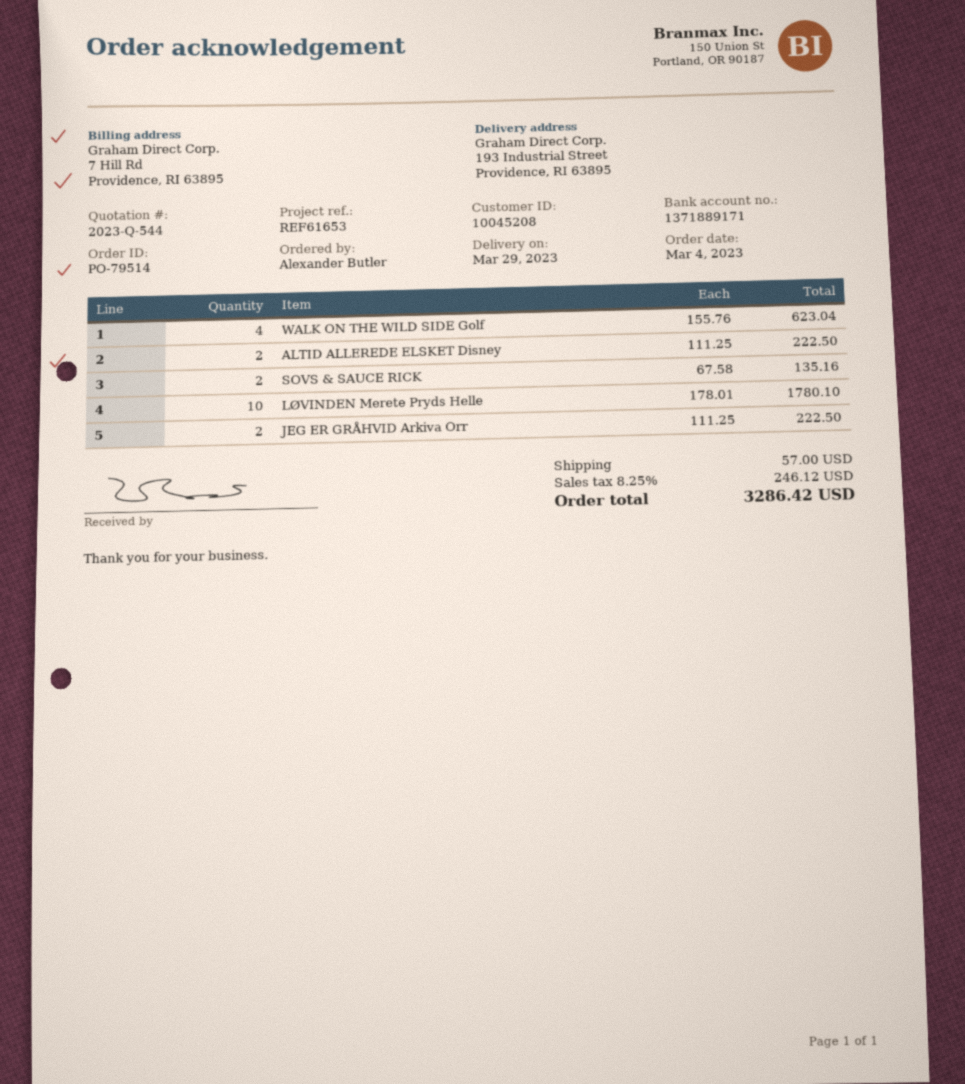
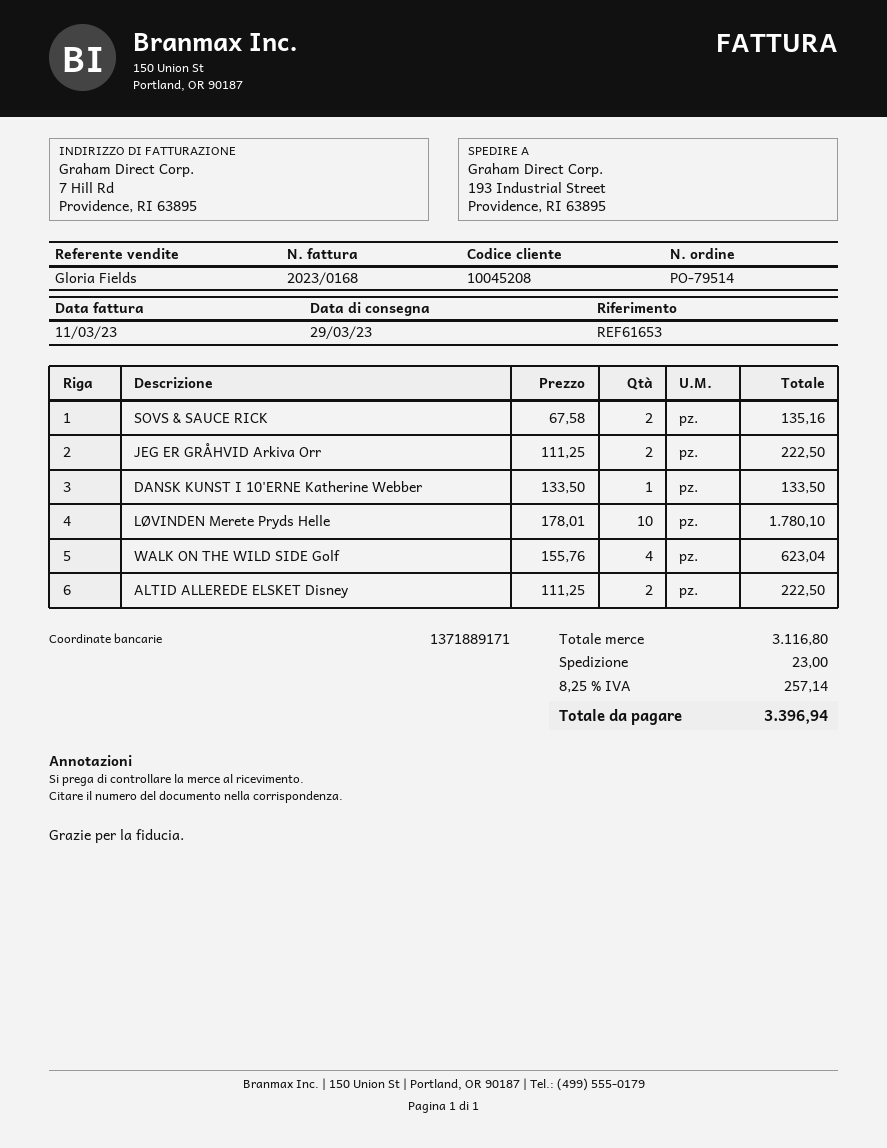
DANSK KUNST I 10'ERNE Katherine Webber: none -> 1 x 133.50 = 133.50
shipping: 57.00 -> 23.00
tax: 8.25% = 246.12 -> 8.25% = 257.14
total: 3286.42 -> 3396.94

